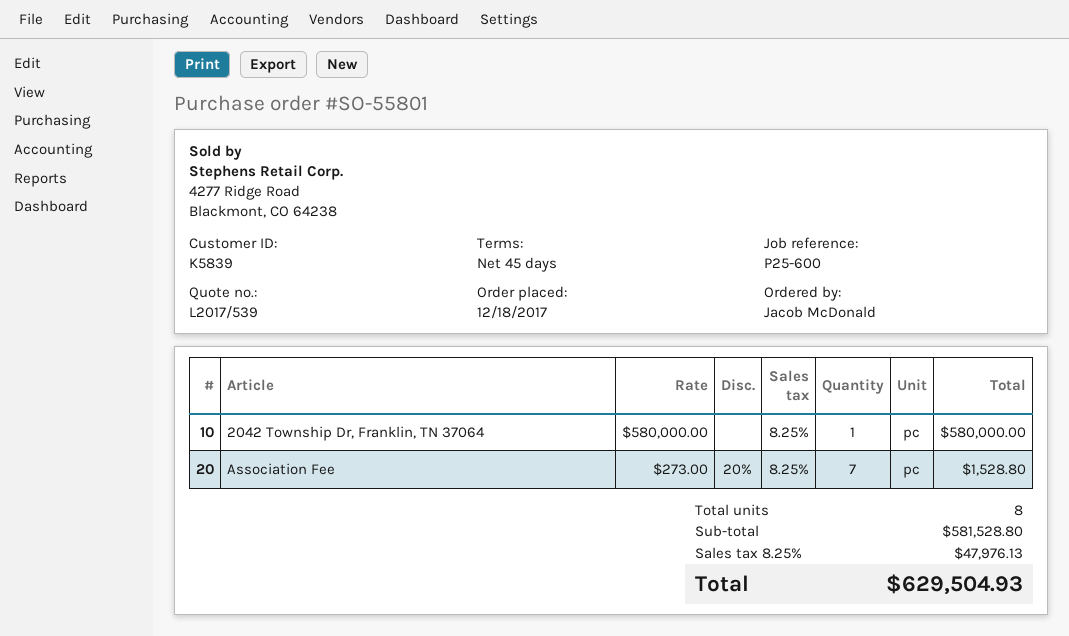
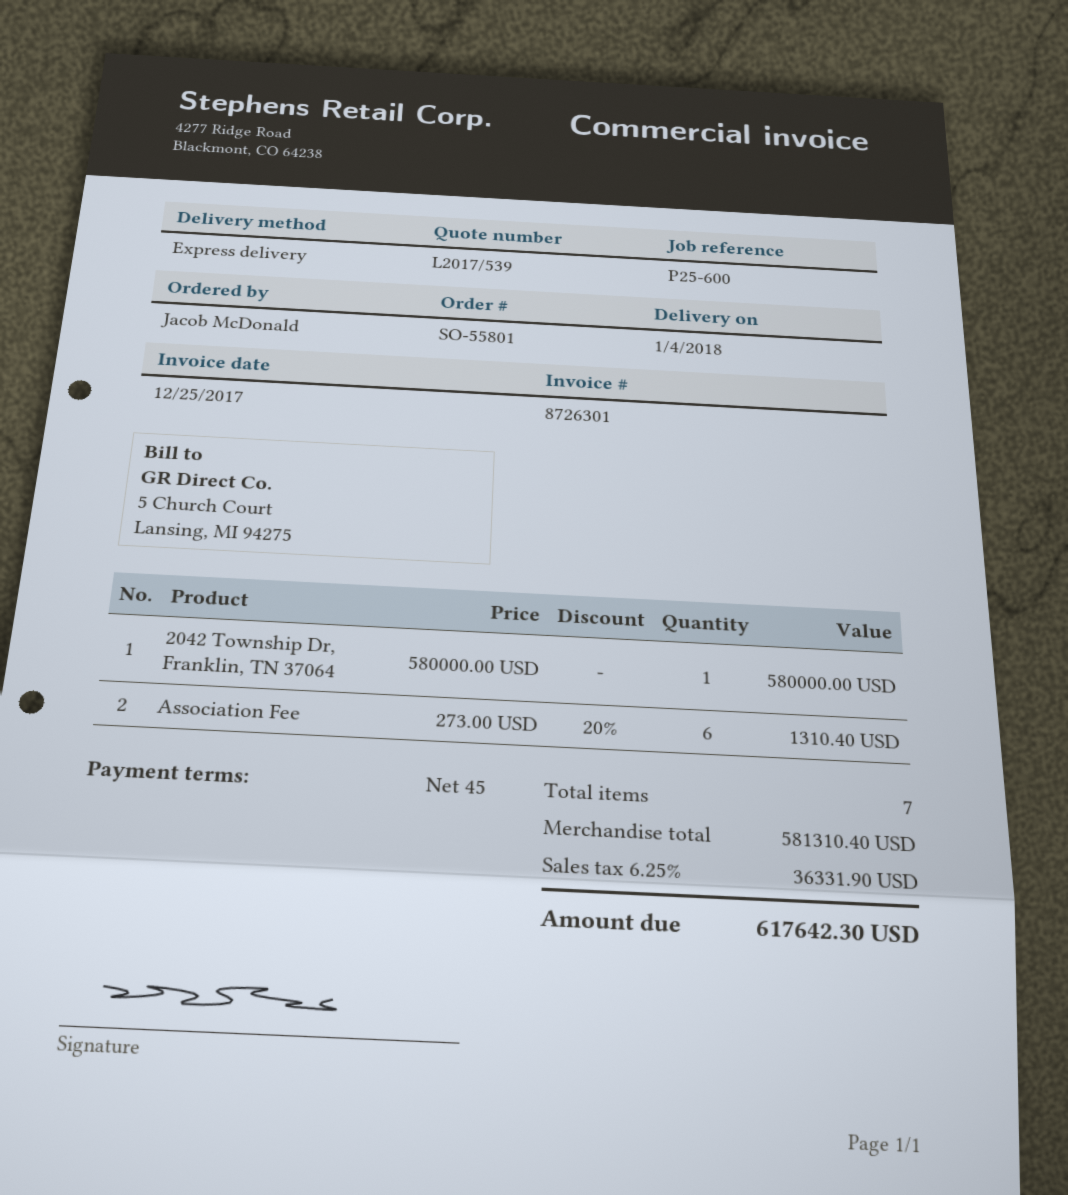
Association Fee: 7 x 273.00 - 20% = 1528.80 -> 6 x 273.00 - 20% = 1310.40
total quantity: 8 -> 7
subtotal: 581528.80 -> 581310.40
tax: 8.25% = 47976.13 -> 6.25% = 36331.90
total: 629504.93 -> 617642.30

